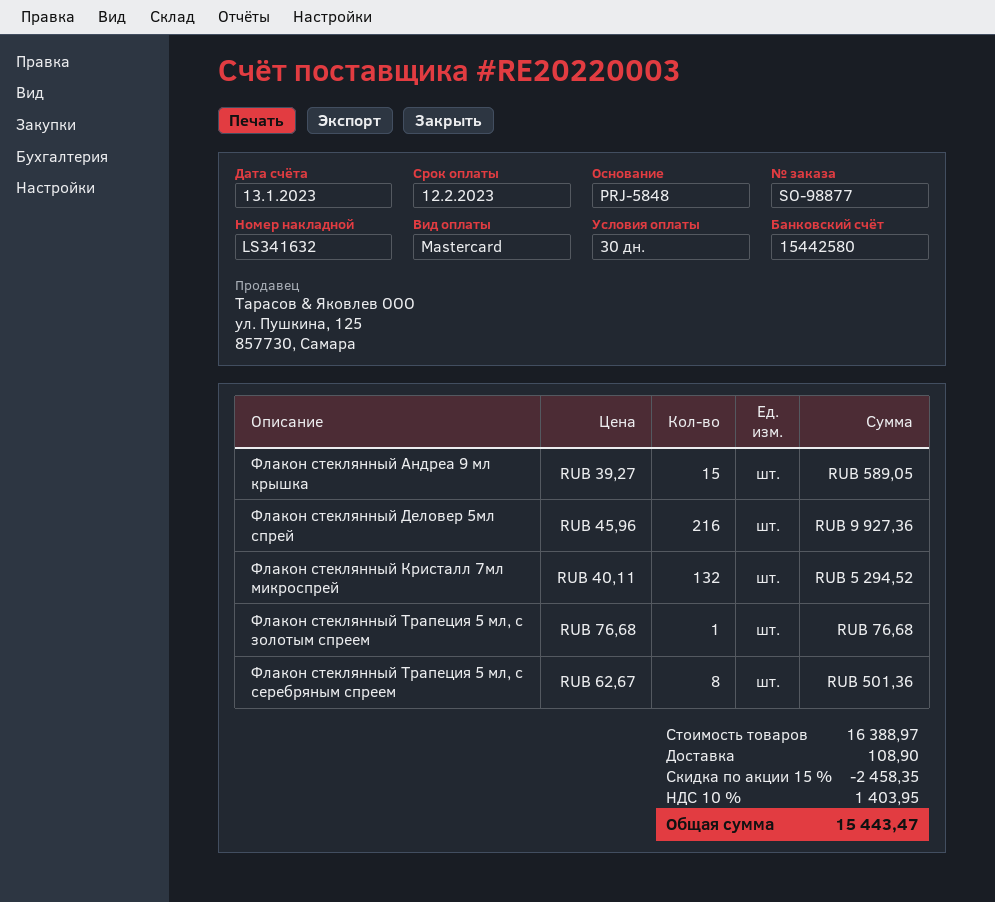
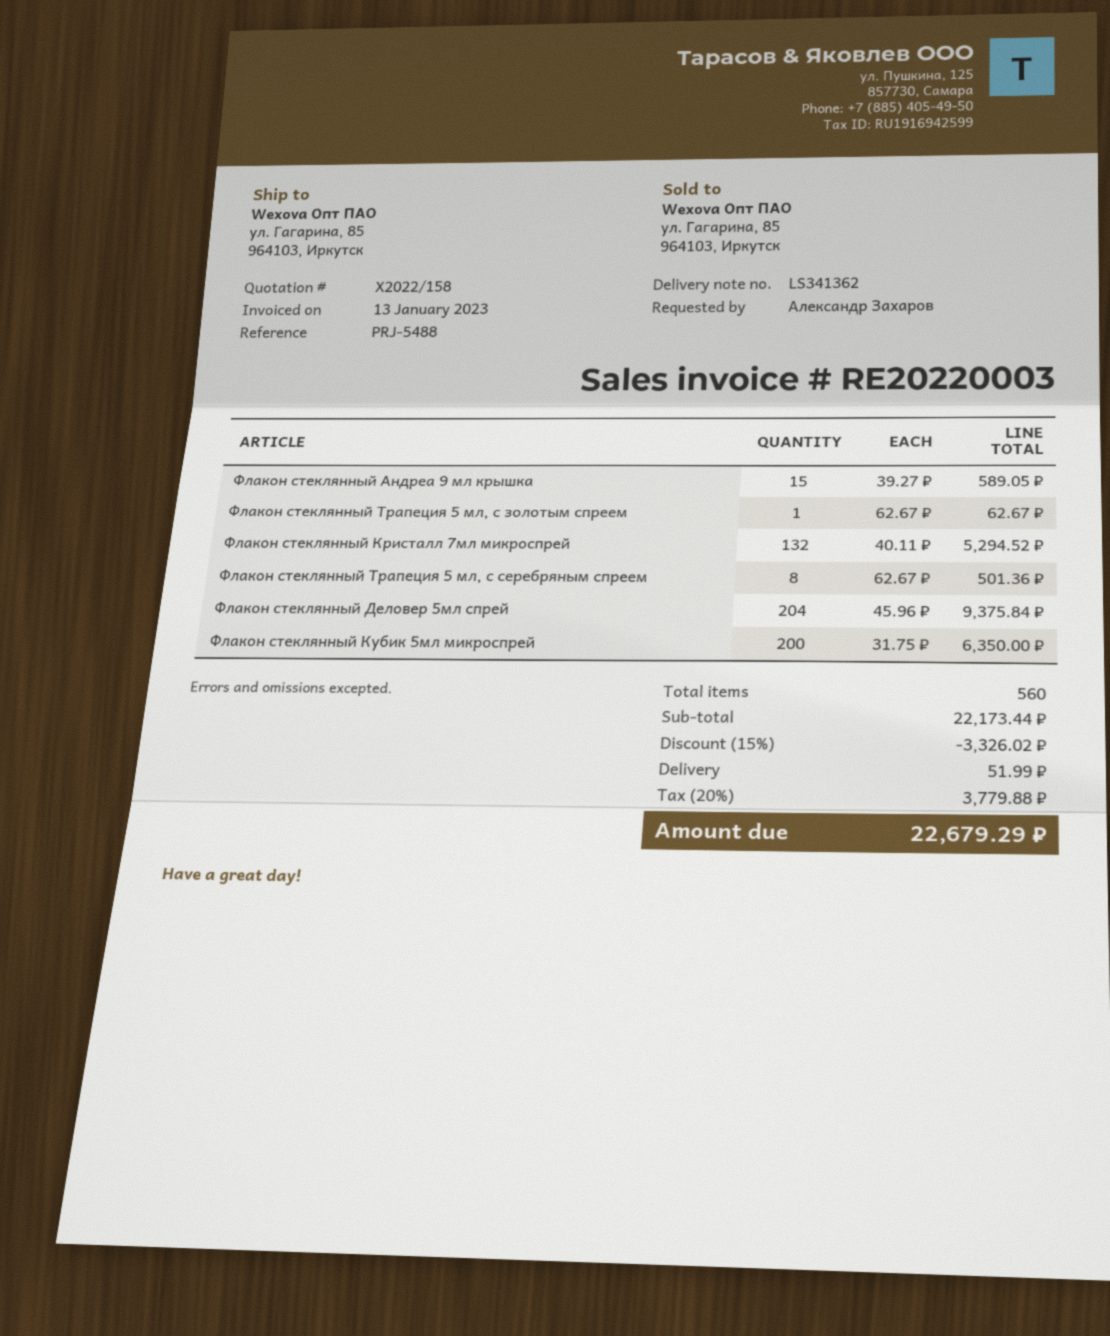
delivery note number: LS341632 -> LS341362
reference: PRJ-5848 -> PRJ-5488
Флакон стеклянный Деловер 5мл спрей: 216 x 45.96 = 9927.36 -> 204 x 45.96 = 9375.84
Флакон стеклянный Трапеция 5 мл, с золотым спреем: 1 x 76.68 = 76.68 -> 1 x 62.67 = 62.67
Флакон стеклянный Кубик 5мл микроспрей: none -> 200 x 31.75 = 6350.00
subtotal: 16388.97 -> 22173.44
discount: 15% = 2458.35 -> 15% = 3326.02
shipping: 108.90 -> 51.99
tax: 10% = 1403.95 -> 20% = 3779.88
total: 15443.47 -> 22679.29

